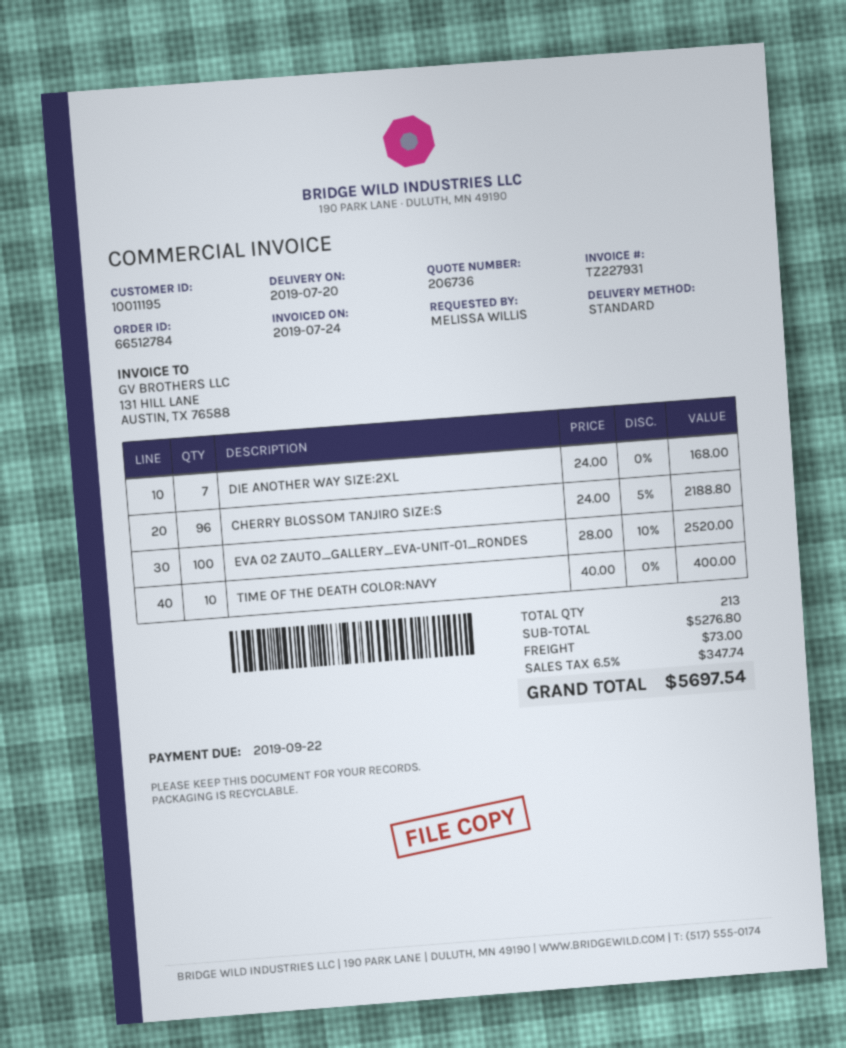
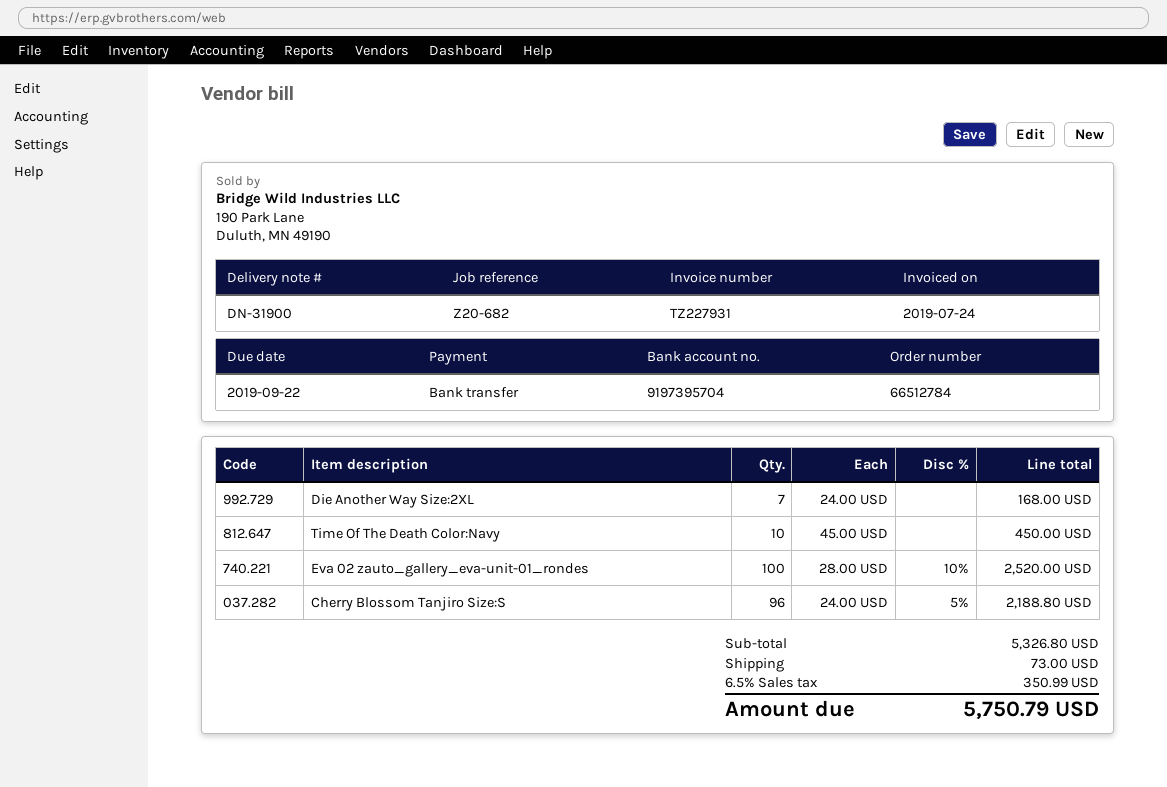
TIME OF THE DEATH COLOR:NAVY: 10 x 40.00 = 400.00 -> 10 x 45.00 = 450.00
subtotal: 5276.80 -> 5326.80
tax: 6.5% = 347.74 -> 6.5% = 350.99
total: 5697.54 -> 5750.79

